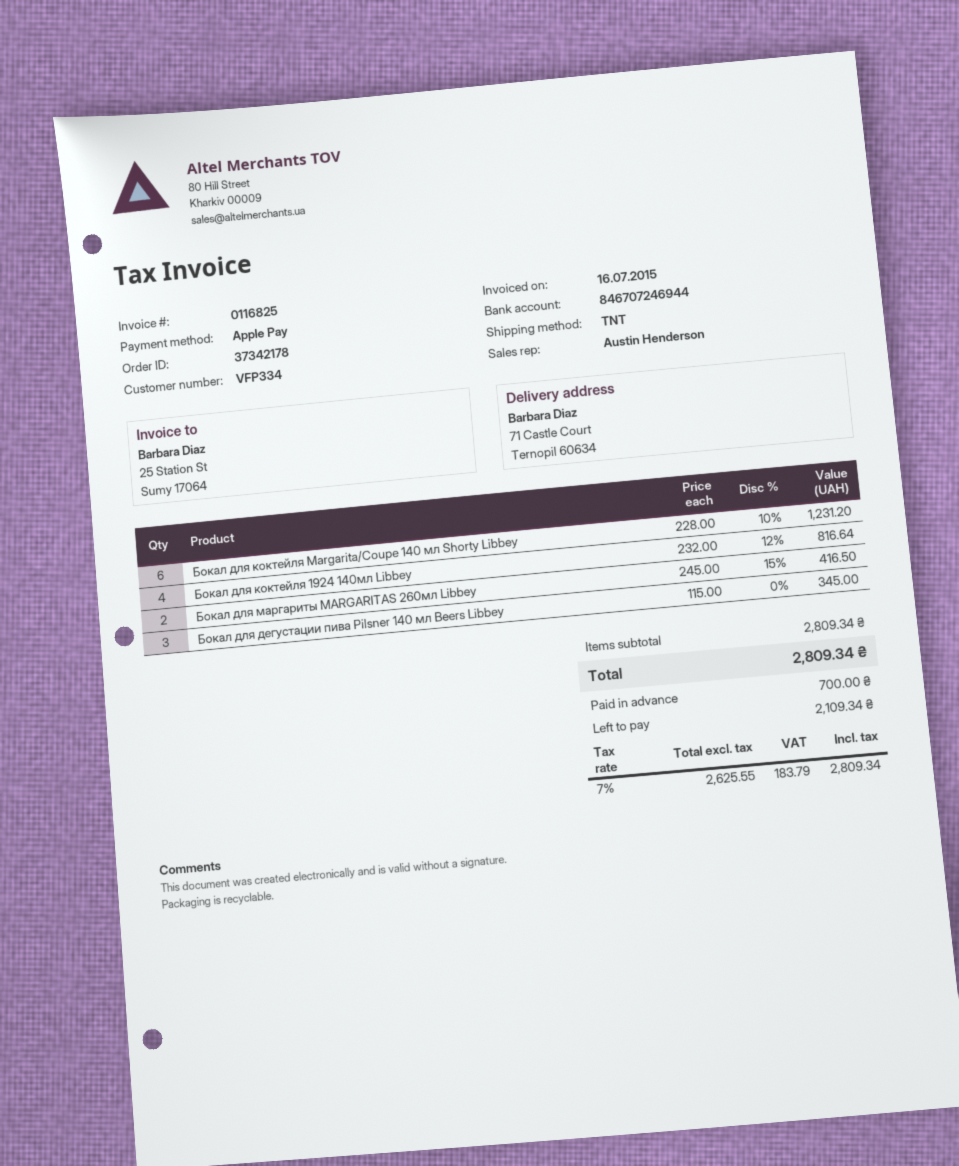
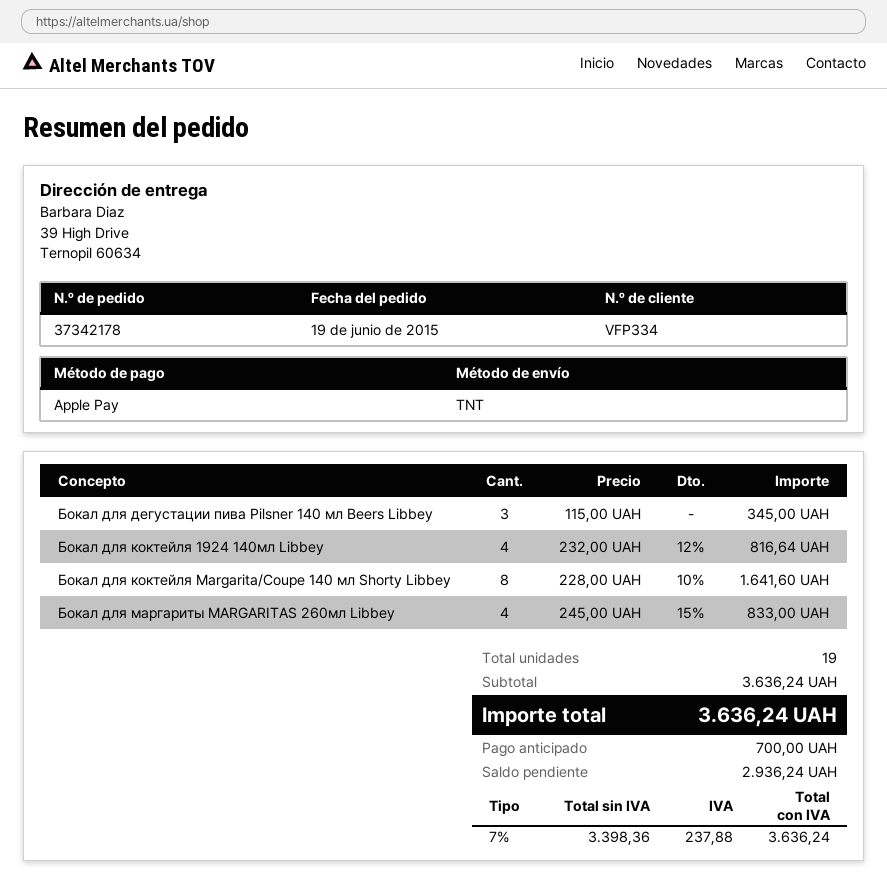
ship to: 71 Castle Court, Ternopil 60634 -> 39 High Drive, Ternopil 60634
Бокал для коктейля Margarita/Coupe 140 мл Shorty Libbey: 6 x 228.00 - 10% = 1231.20 -> 8 x 228.00 - 10% = 1641.60
Бокал для маргариты MARGARITAS 260мл Libbey: 2 x 245.00 - 15% = 416.50 -> 4 x 245.00 - 15% = 833.00
subtotal: 2809.34 -> 3636.24
net: 2625.55 -> 3398.36
tax: 7% = 183.79 -> 7% = 237.88
total: 2809.34 -> 3636.24
balance: 2109.34 -> 2936.24

